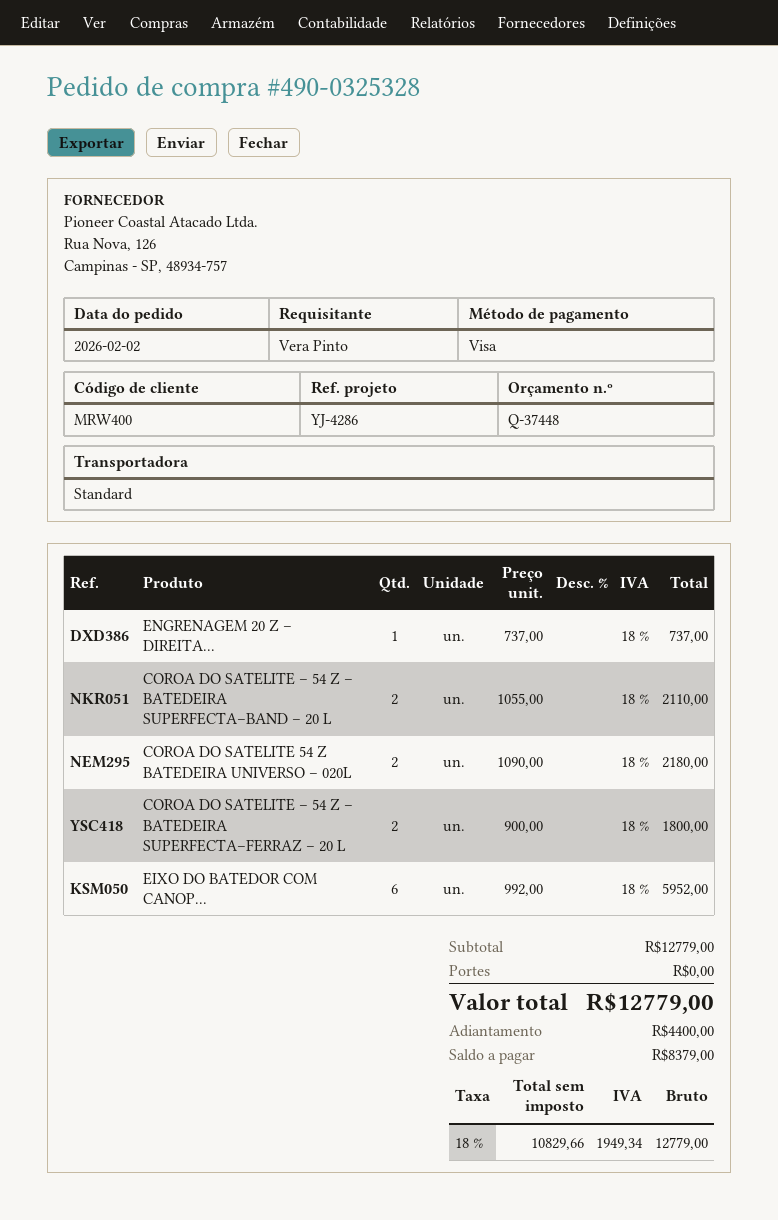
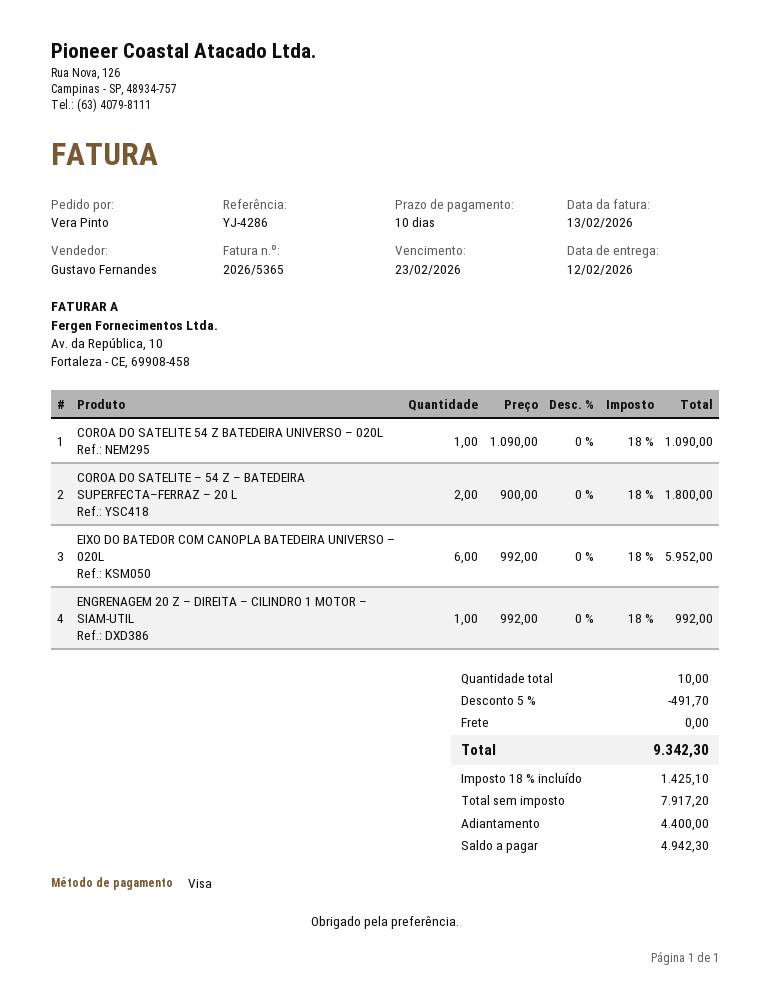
ENGRENAGEM 20 Z – DIREITA...: 1 x 737.00 = 737.00 -> 1 x 992.00 = 992.00
COROA DO SATELITE – 54 Z – BATEDEIRA SUPERFECTA–BAND – 20 L: 2 x 1055.00 = 2110.00 -> none
COROA DO SATELITE 54 Z BATEDEIRA UNIVERSO – 020L: 2 x 1090.00 = 2180.00 -> 1 x 1090.00 = 1090.00
discount: none -> 5% = 491.70
net: 10829.66 -> 7917.20
tax: 18% = 1949.34 -> 18% = 1425.10
total: 12779.00 -> 9342.30
balance: 8379.00 -> 4942.30

